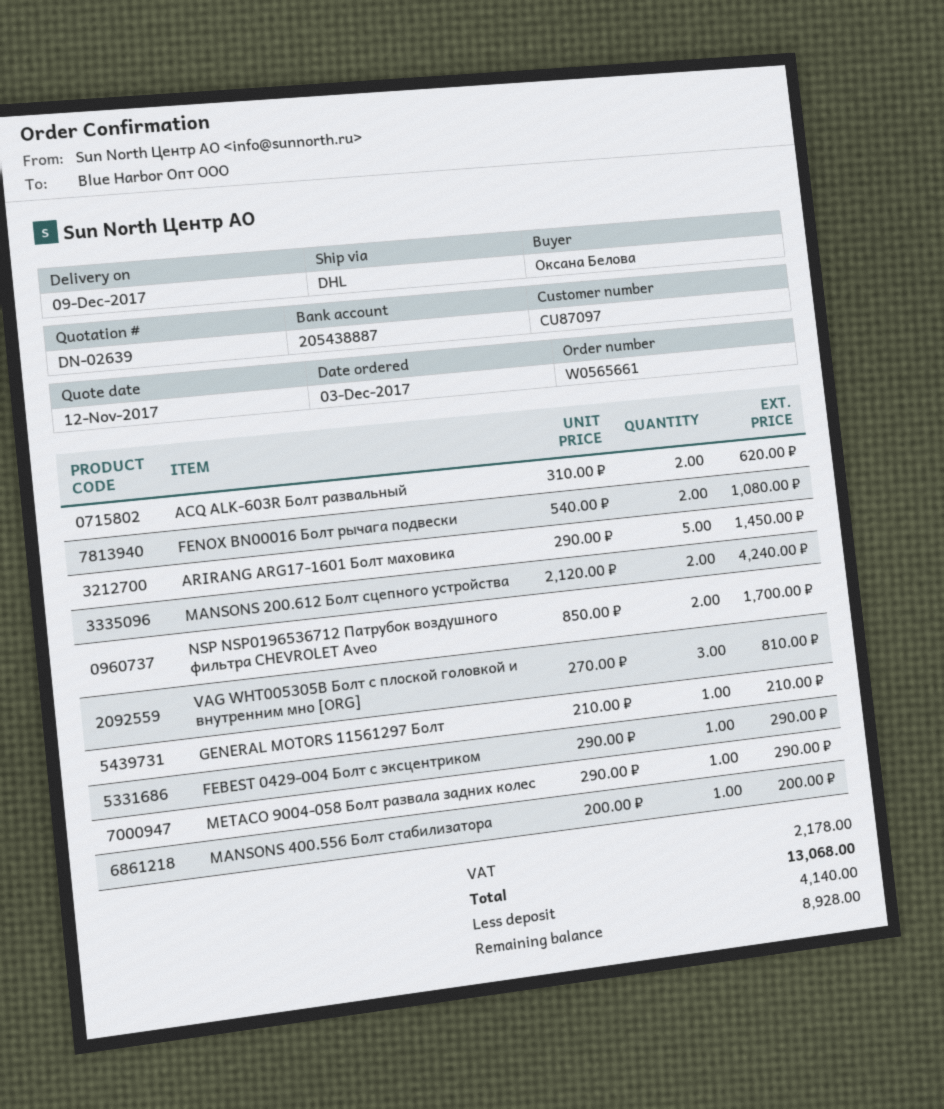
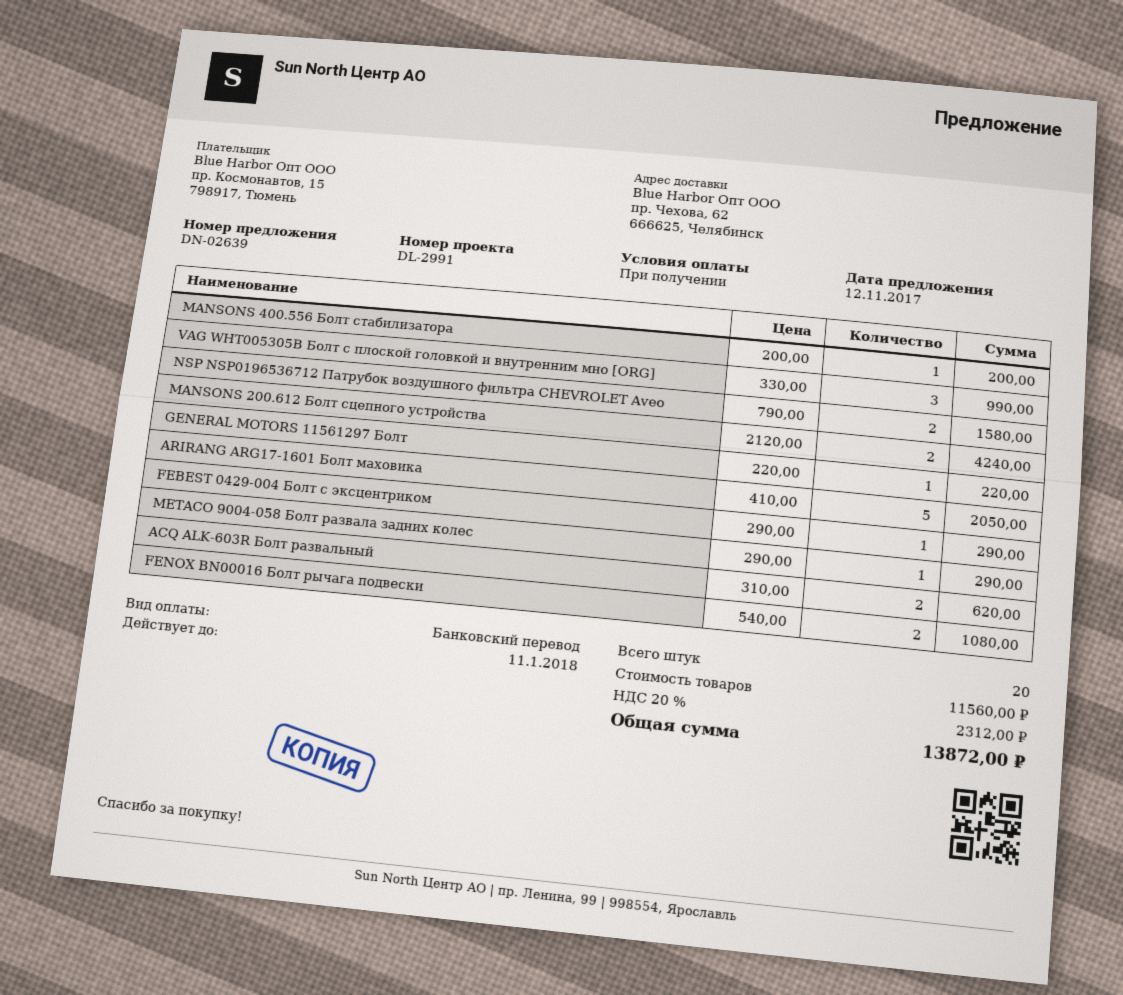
ARIRANG ARG17-1601 Болт маховика: 5 x 290.00 = 1450.00 -> 5 x 410.00 = 2050.00
NSP NSP0196536712 Патрубок воздушного фильтра CHEVROLET Aveo: 2 x 850.00 = 1700.00 -> 2 x 790.00 = 1580.00
VAG WHT005305B Болт с плоской головкой и внутренним мно [ORG]: 3 x 270.00 = 810.00 -> 3 x 330.00 = 990.00
GENERAL MOTORS 11561297 Болт: 1 x 210.00 = 210.00 -> 1 x 220.00 = 220.00
tax: 2178.00 -> 2312.00
total: 13068.00 -> 13872.00

